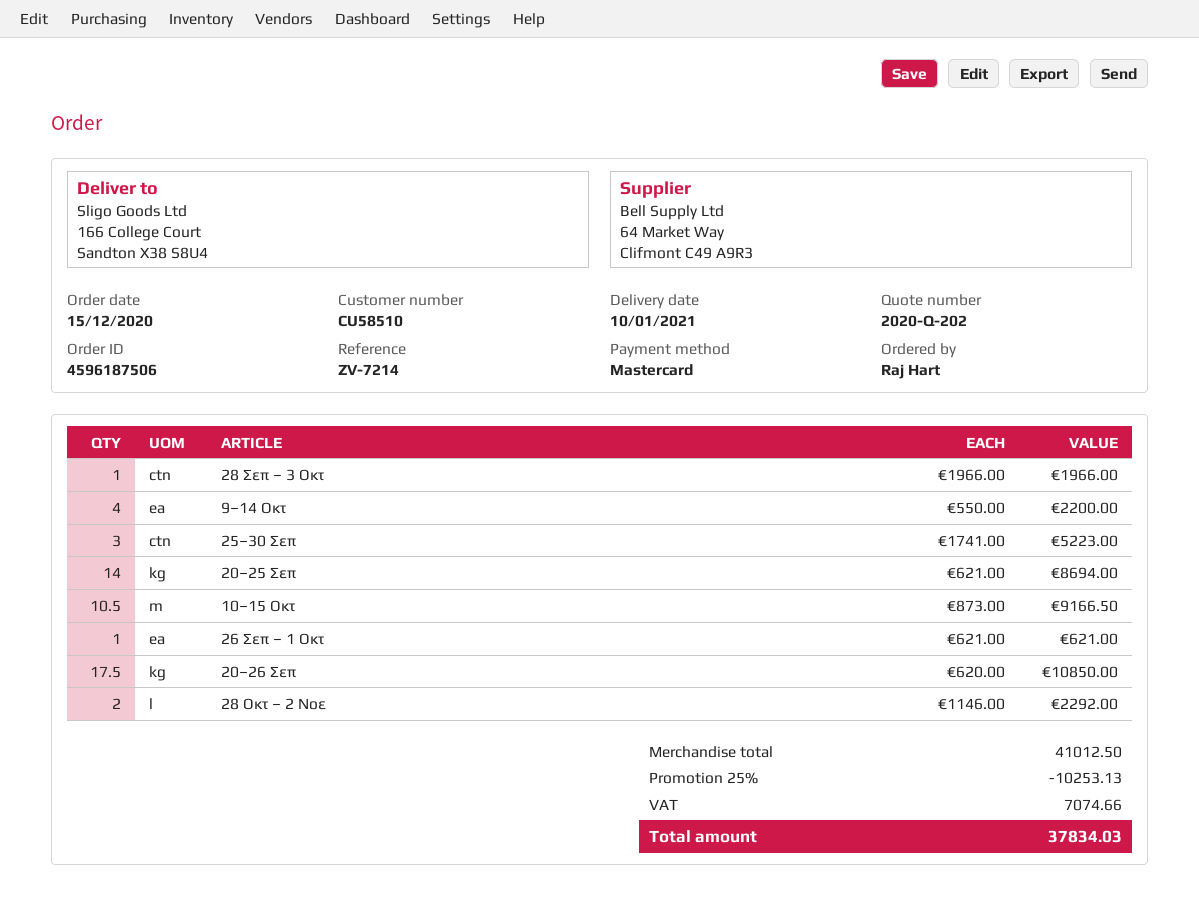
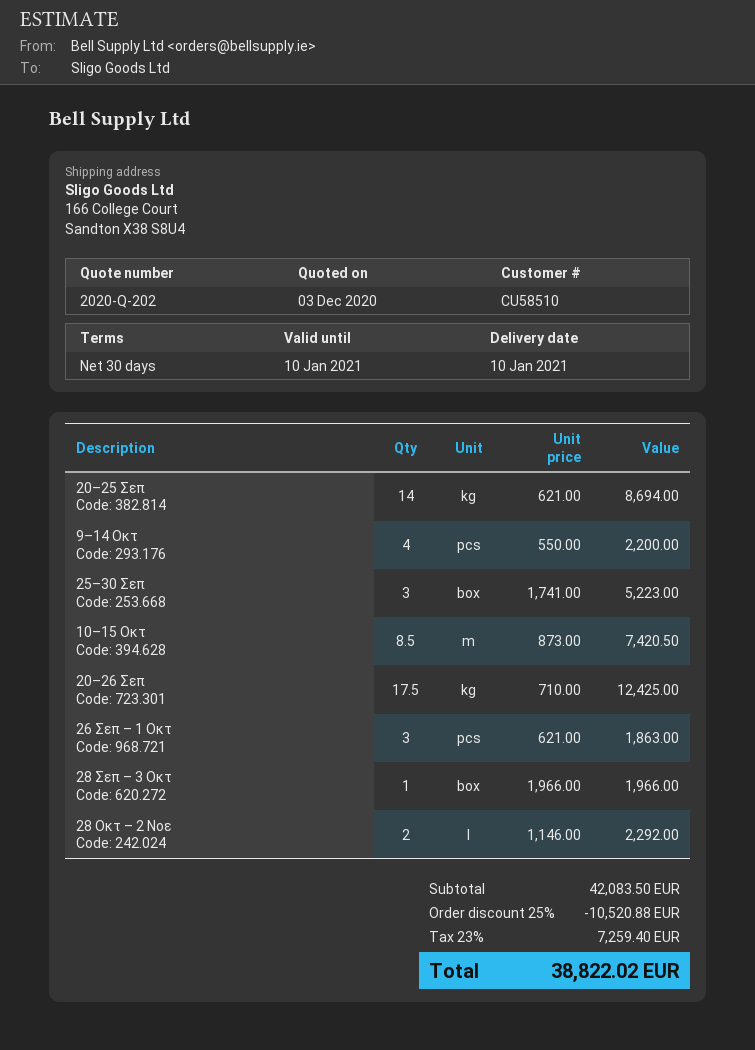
10–15 Οκτ: 10.5 x 873.00 = 9166.50 -> 8.5 x 873.00 = 7420.50
26 Σεπ – 1 Οκτ: 1 x 621.00 = 621.00 -> 3 x 621.00 = 1863.00
20–26 Σεπ: 17.5 x 620.00 = 10850.00 -> 17.5 x 710.00 = 12425.00
subtotal: 41012.50 -> 42083.50
discount: 25% = 10253.13 -> 25% = 10520.88
tax: 7074.66 -> 7259.40
total: 37834.03 -> 38822.02

